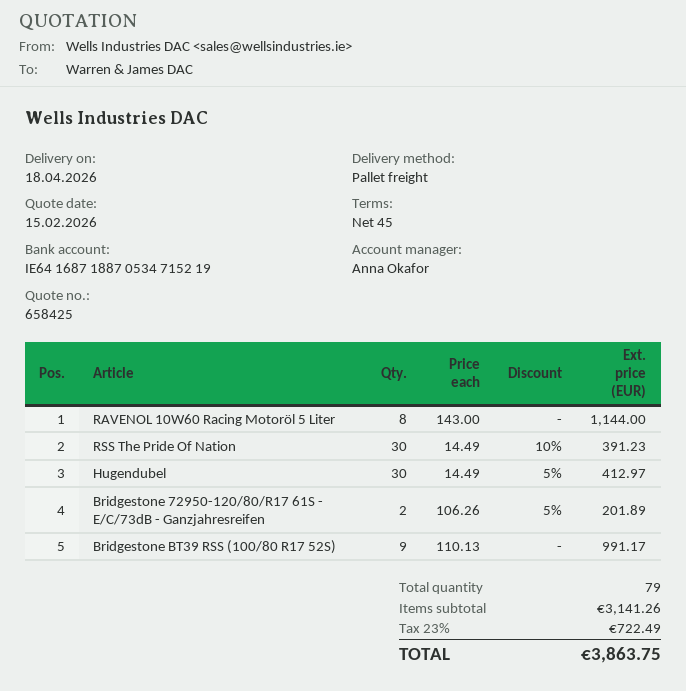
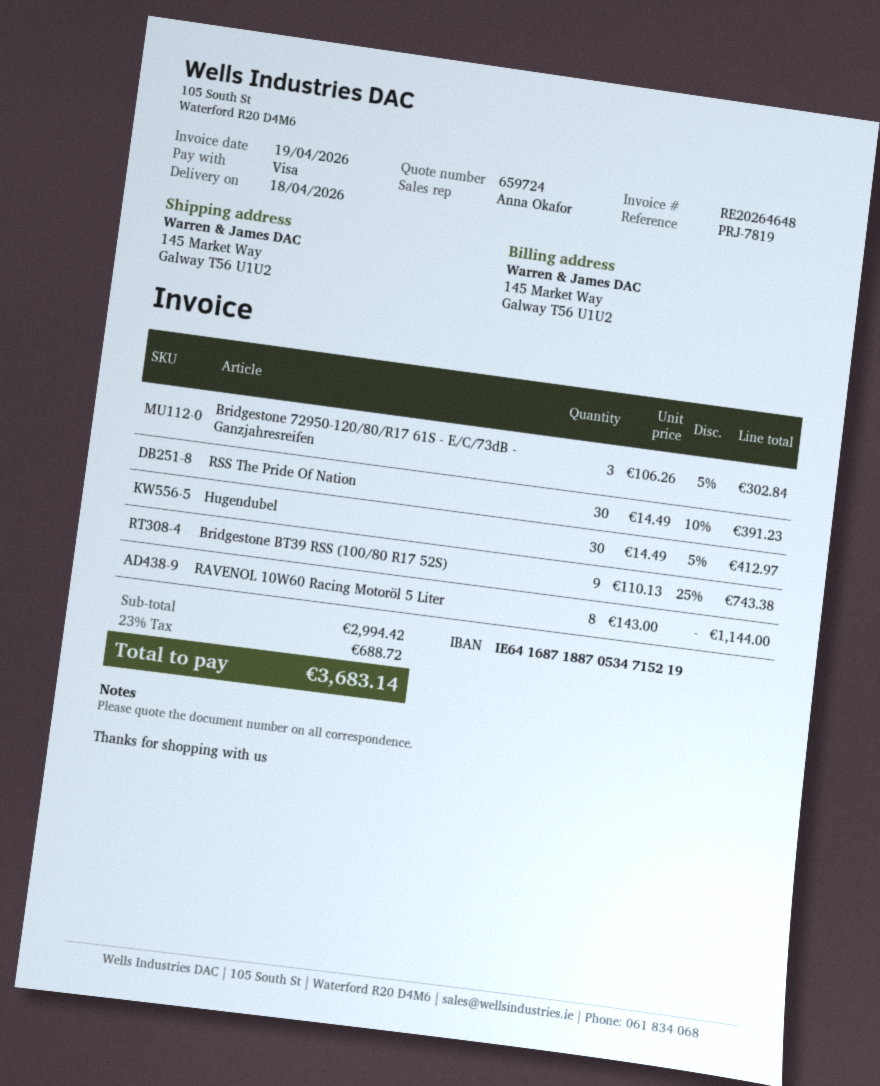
quote number: 658425 -> 659724
Bridgestone 72950-120/80/R17 61S - E/C/73dB - Ganzjahresreifen: 2 x 106.26 - 5% = 201.89 -> 3 x 106.26 - 5% = 302.84
Bridgestone BT39 RSS (100/80 R17 52S): 9 x 110.13 = 991.17 -> 9 x 110.13 - 25% = 743.38
subtotal: 3141.26 -> 2994.42
tax: 23% = 722.49 -> 23% = 688.72
total: 3863.75 -> 3683.14

